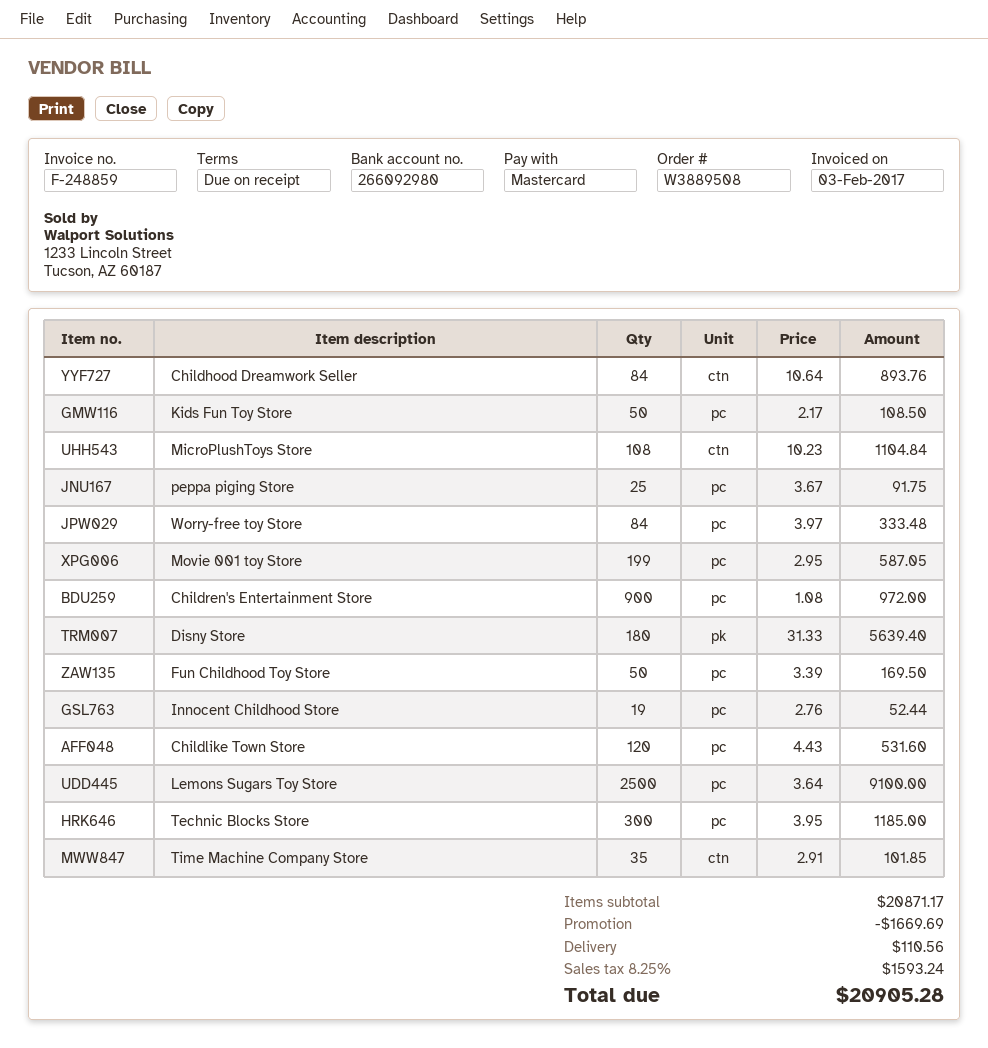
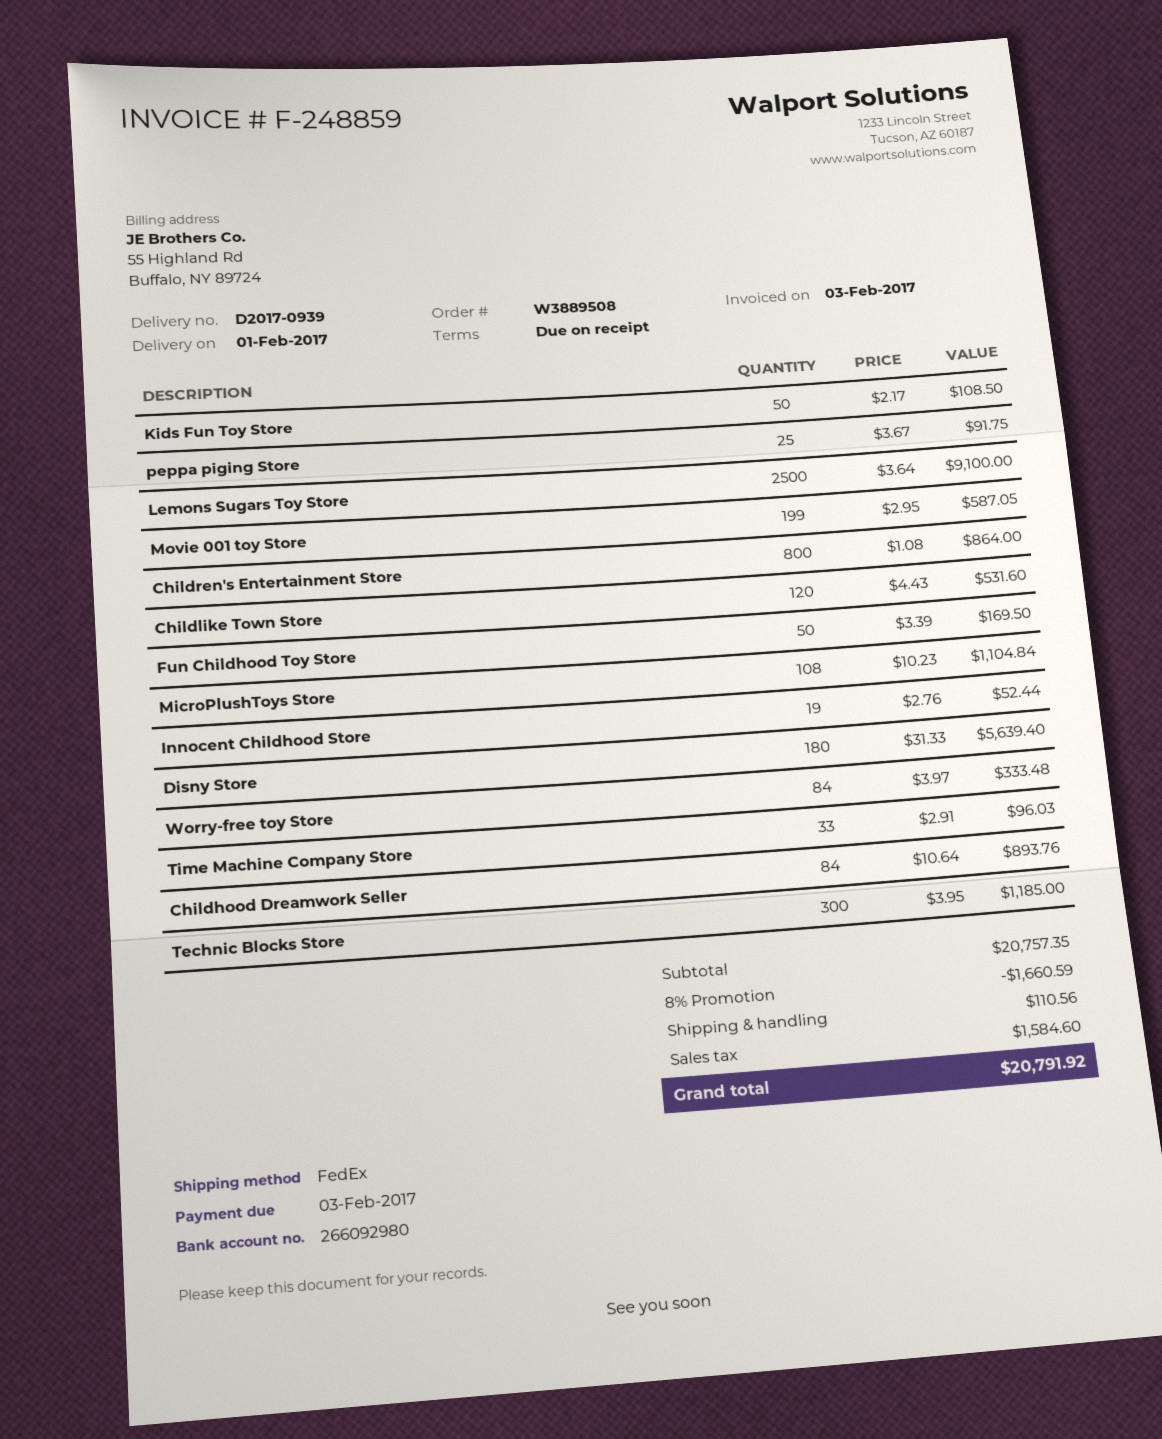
Children's Entertainment Store: 900 x 1.08 = 972.00 -> 800 x 1.08 = 864.00
Time Machine Company Store: 35 x 2.91 = 101.85 -> 33 x 2.91 = 96.03
subtotal: 20871.17 -> 20757.35
discount: 1669.69 -> 1660.59
tax: 1593.24 -> 1584.60
total: 20905.28 -> 20791.92

